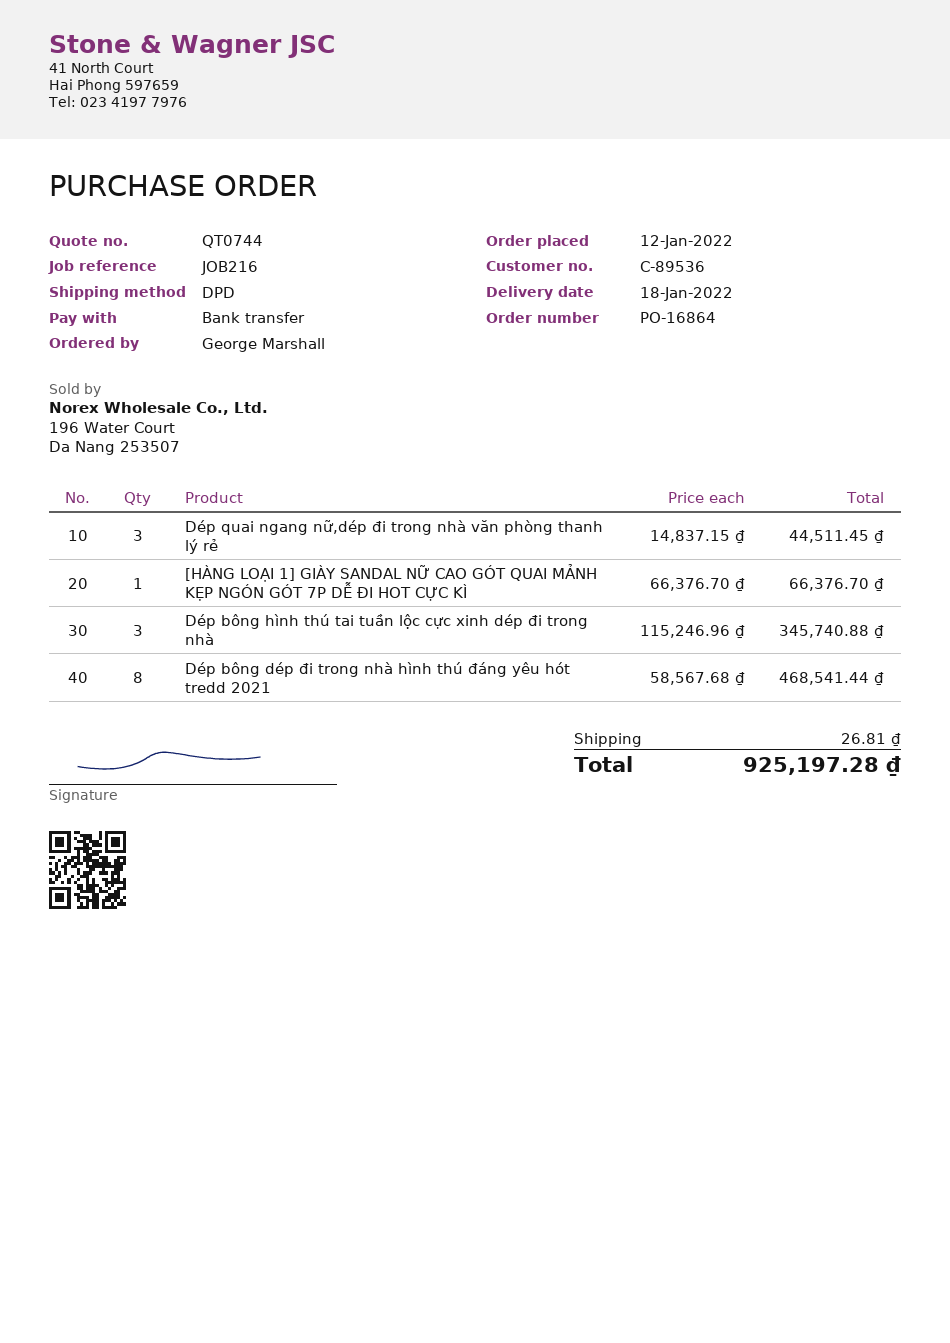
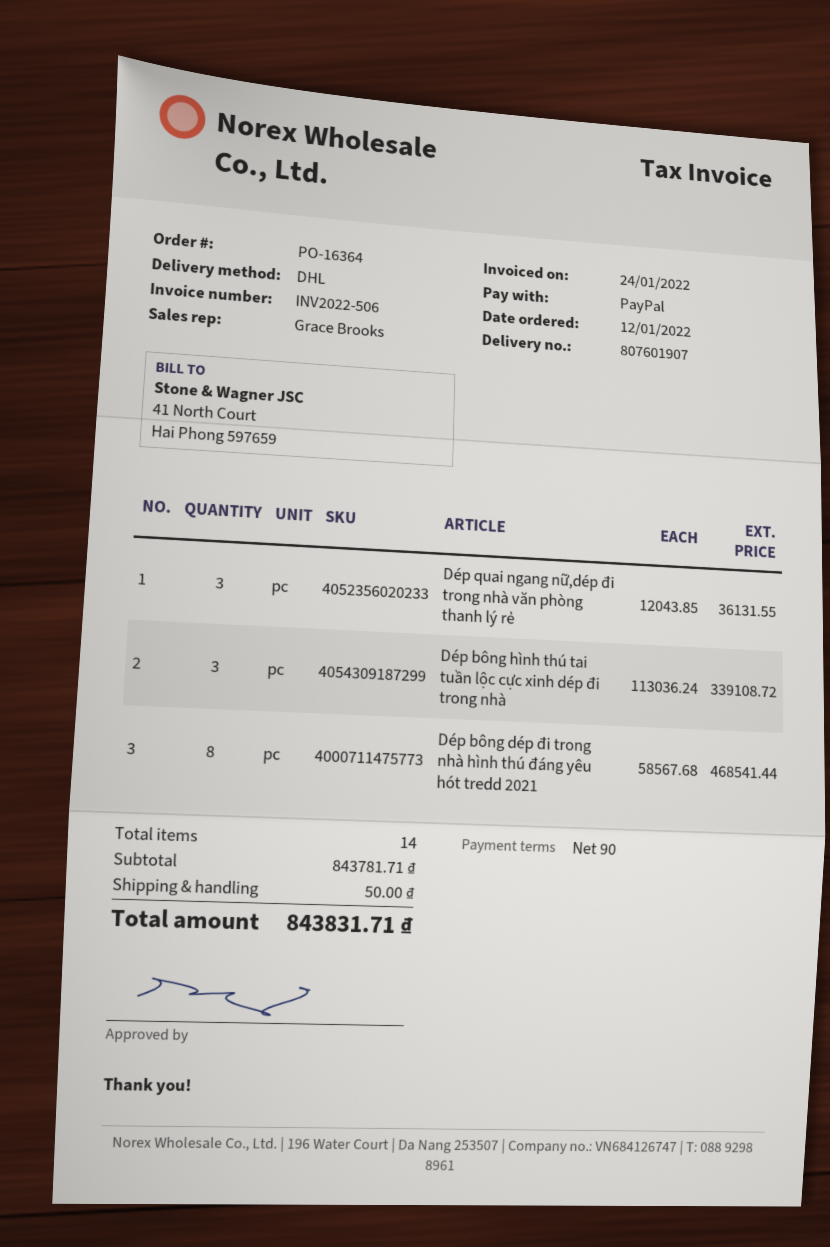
order number: PO-16864 -> PO-16364
payment method: bank transfer -> PayPal
shipping method: DPD -> DHL
Dép quai ngang nữ,dép đi trong nhà văn phòng thanh lý rẻ: 3 x 14837.15 = 44511.45 -> 3 x 12043.85 = 36131.55
[HÀNG LOẠI 1] GIÀY SANDAL NỮ CAO GÓT QUAI MẢNH KẸP NGÓN GÓT 7P DỄ ĐI HOT CỰC KÌ: 1 x 66376.70 = 66376.70 -> none
Dép bông hình thú tai tuần lộc cực xinh dép đi trong nhà: 3 x 115246.96 = 345740.88 -> 3 x 113036.24 = 339108.72
shipping: 26.81 -> 50.00
total: 925197.28 -> 843831.71

